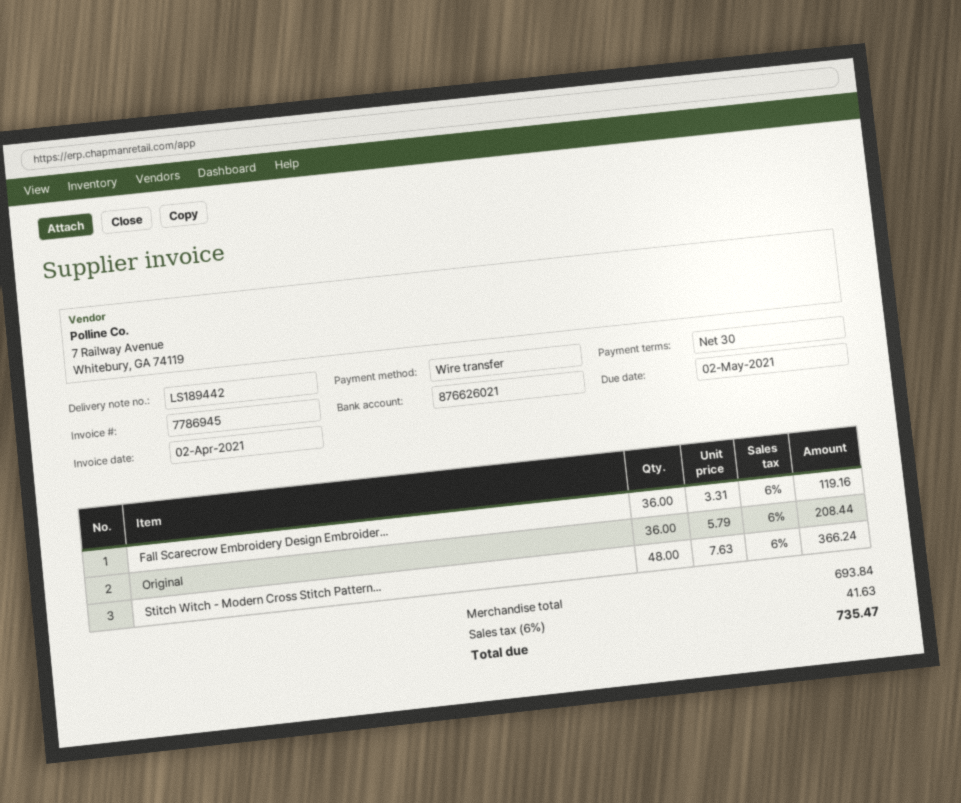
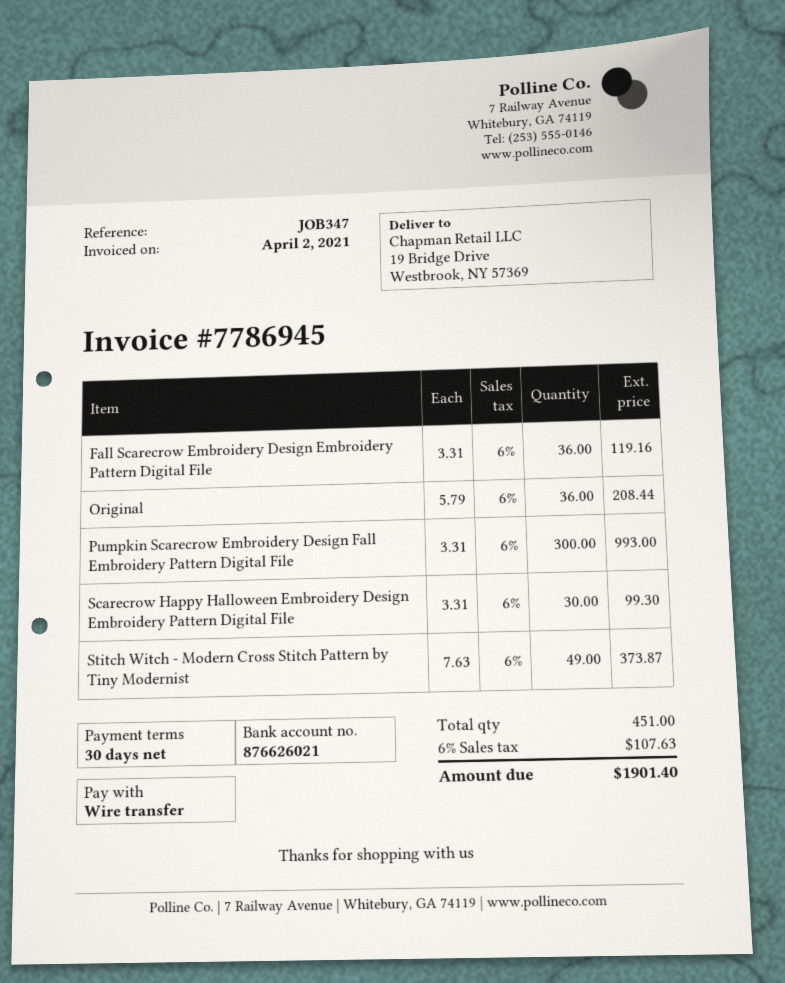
Stitch Witch - Modern Cross Stitch Pattern...: 48 x 7.63 = 366.24 -> 49 x 7.63 = 373.87
Pumpkin Scarecrow Embroidery Design Fall Embroidery Pattern Digital File: none -> 300 x 3.31 = 993.00
Scarecrow Happy Halloween Embroidery Design Embroidery Pattern Digital File: none -> 30 x 3.31 = 99.30
tax: 6% = 41.63 -> 6% = 107.63
total: 735.47 -> 1901.40

